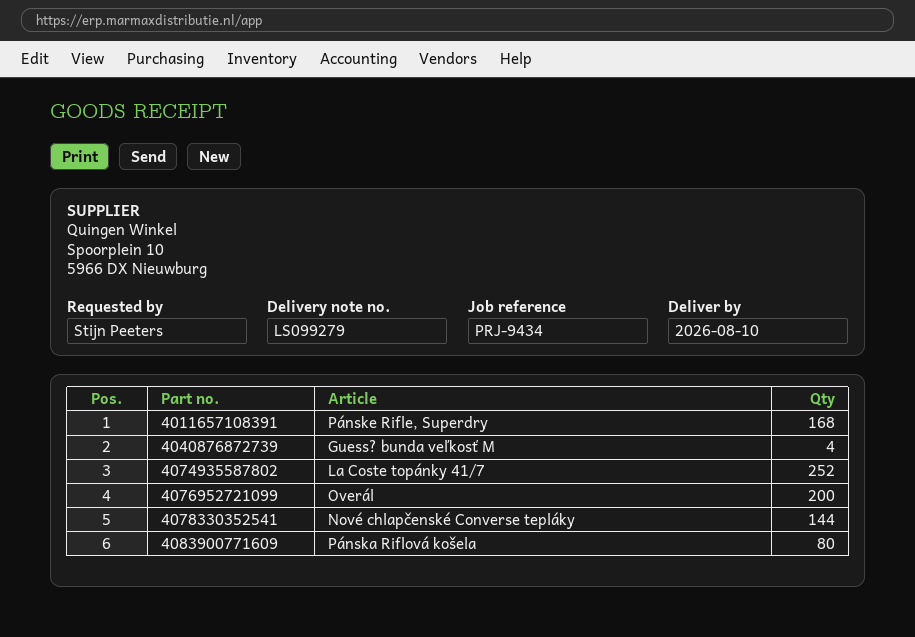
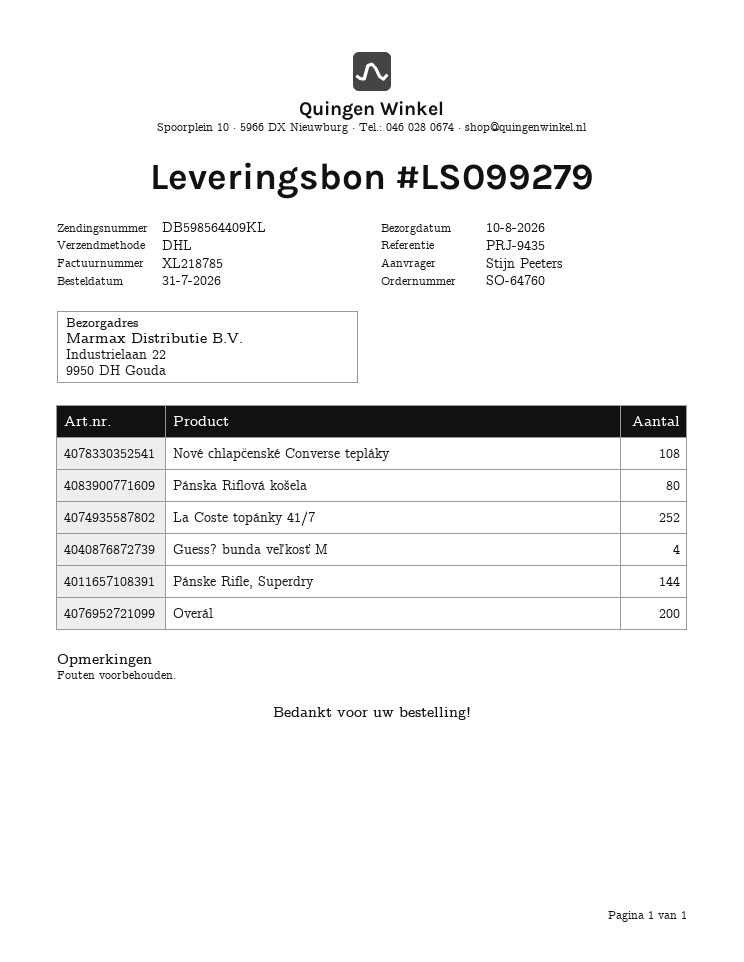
reference: PRJ-9434 -> PRJ-9435
Pánske Rifle, Superdry: 168 -> 144
Nové chlapčenské Converse tepláky: 144 -> 108

